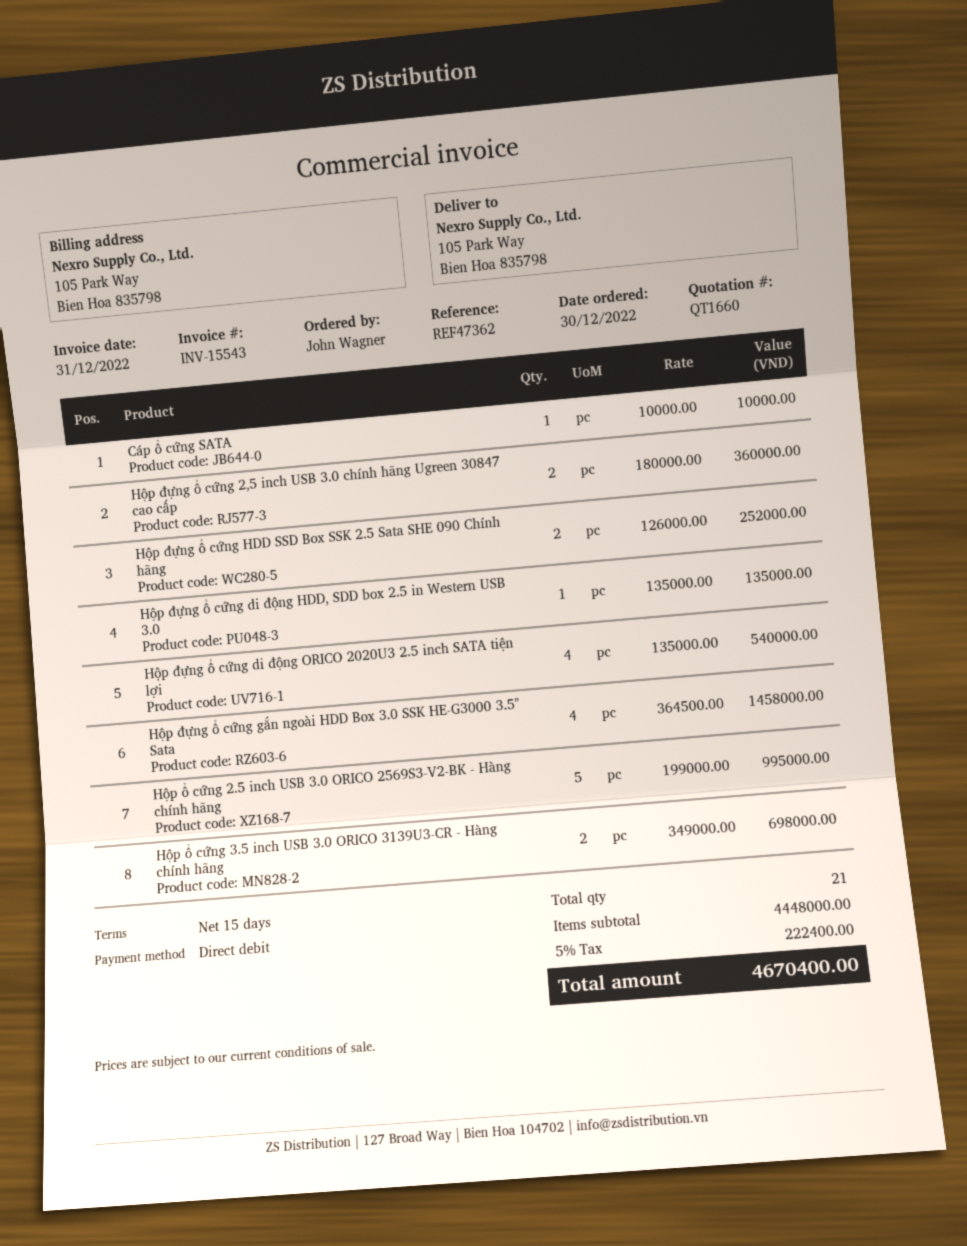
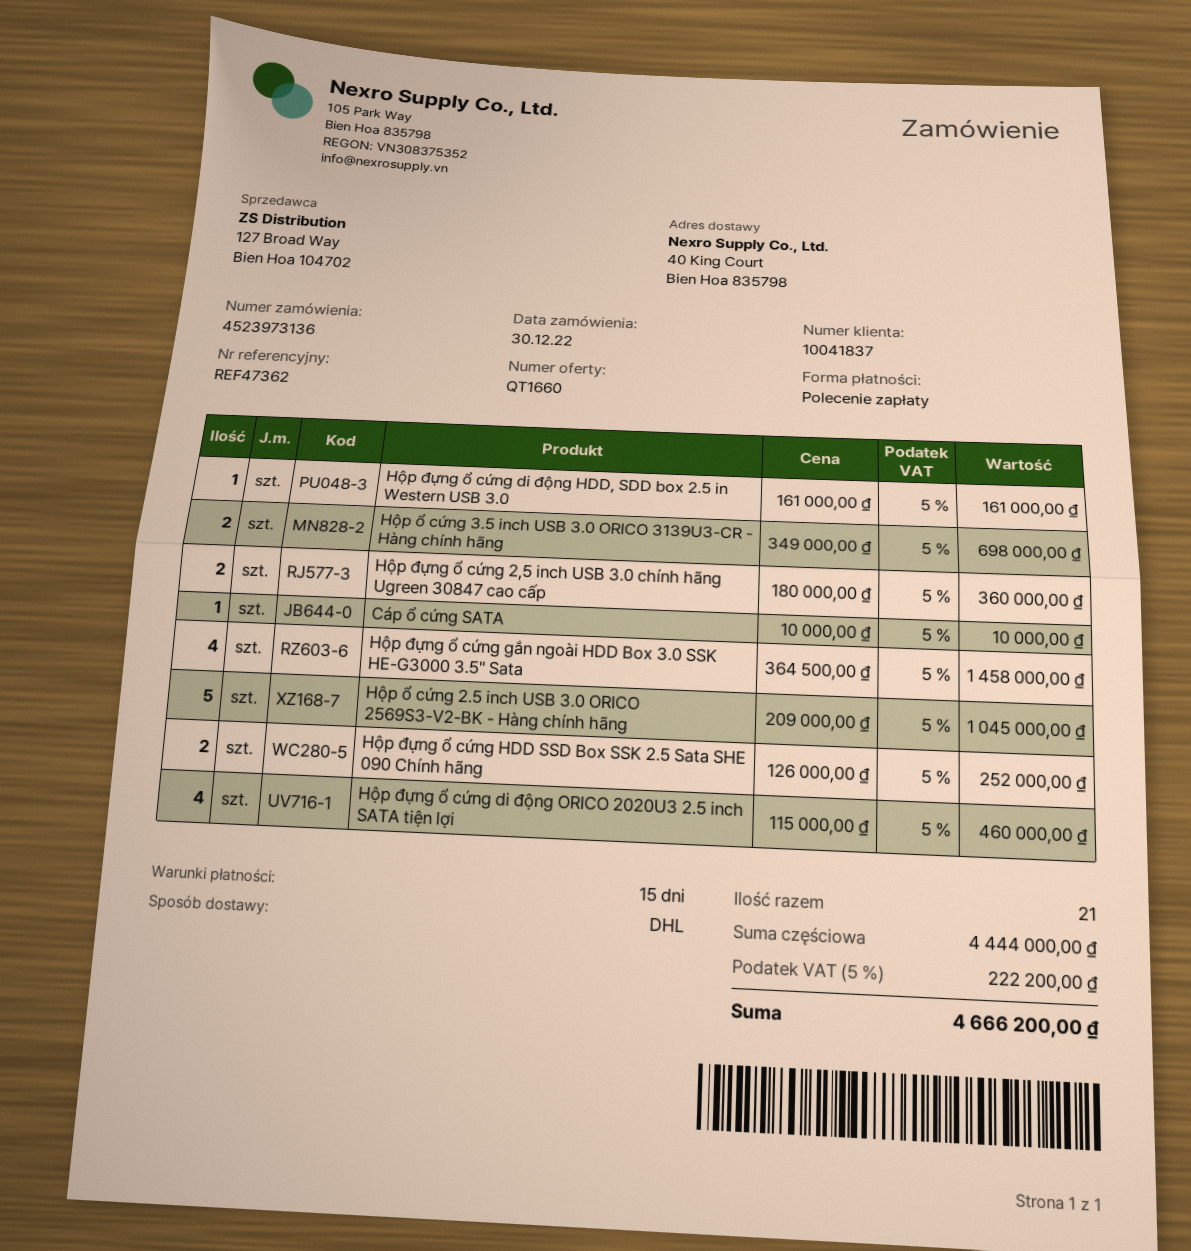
ship to: 105 Park Way, Bien Hoa 835798 -> 40 King Court, Bien Hoa 835798
Hộp đựng ổ cứng di động HDD, SDD box 2.5 in Western USB 3.0: 1 x 135000.00 = 135000.00 -> 1 x 161000.00 = 161000.00
Hộp đựng ổ cứng di động ORICO 2020U3 2.5 inch SATA tiện lợi: 4 x 135000.00 = 540000.00 -> 4 x 115000.00 = 460000.00
Hộp ổ cứng 2.5 inch USB 3.0 ORICO 2569S3-V2-BK - Hàng chính hãng: 5 x 199000.00 = 995000.00 -> 5 x 209000.00 = 1045000.00
subtotal: 4448000.00 -> 4444000.00
tax: 5% = 222400.00 -> 5% = 222200.00
total: 4670400.00 -> 4666200.00

